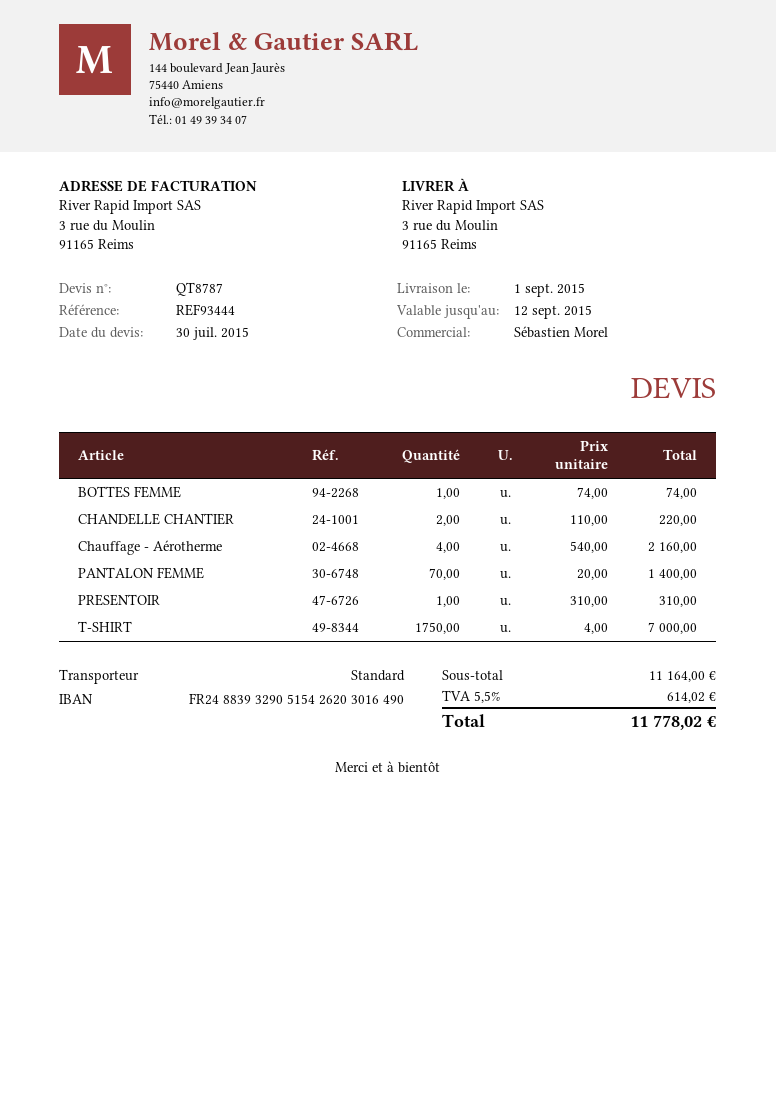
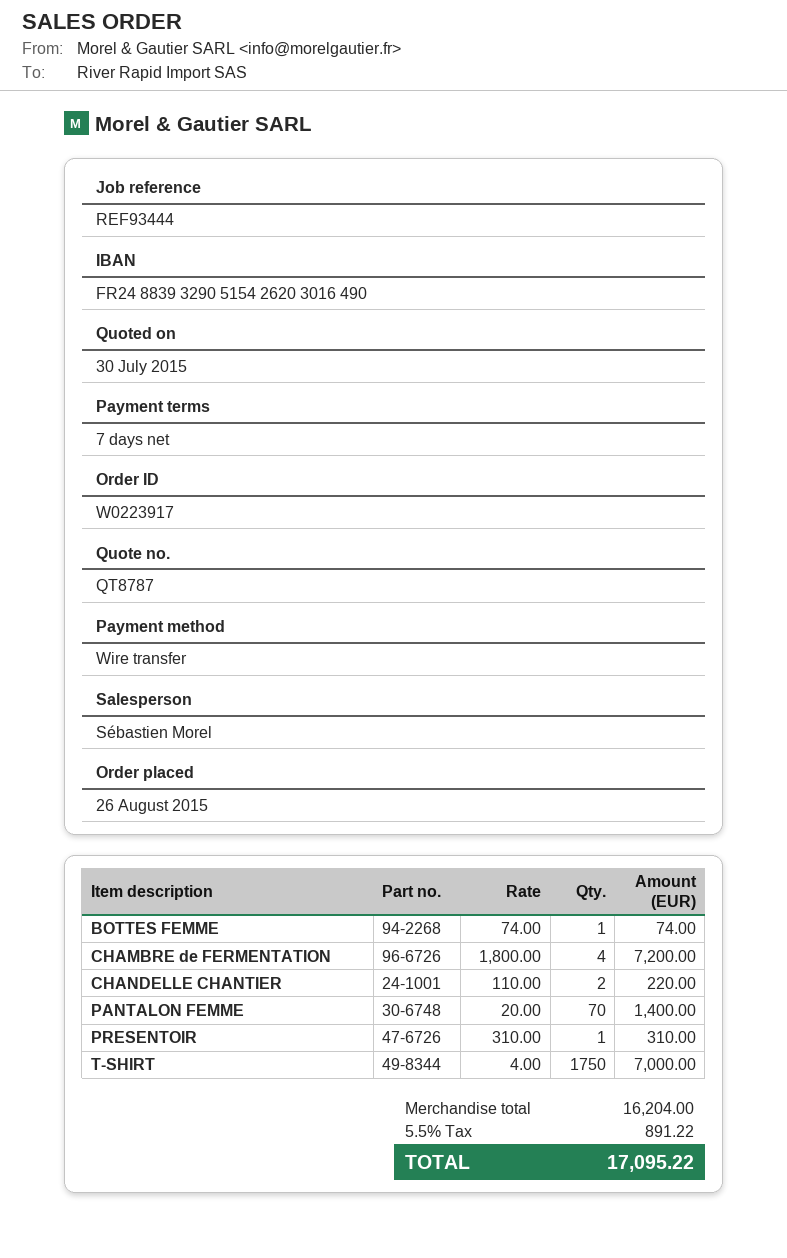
Chauffage - Aérotherme: 4 x 540.00 = 2160.00 -> none
CHAMBRE de FERMENTATION: none -> 4 x 1800.00 = 7200.00
subtotal: 11164.00 -> 16204.00
tax: 5.5% = 614.02 -> 5.5% = 891.22
total: 11778.02 -> 17095.22

